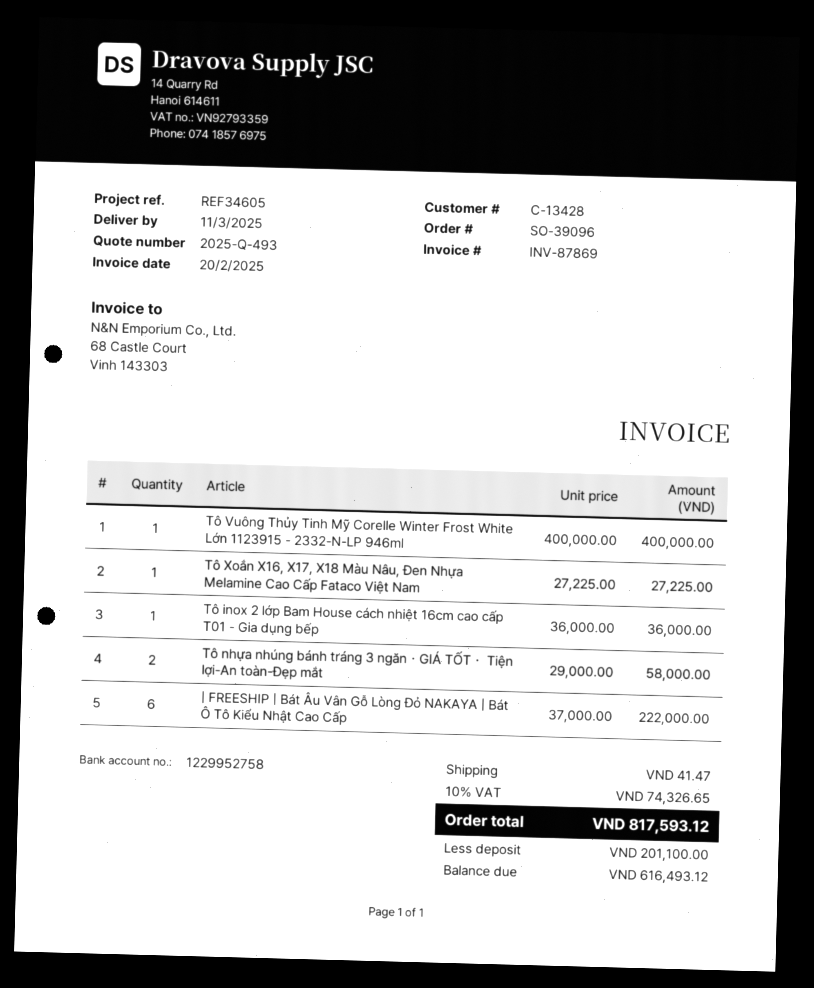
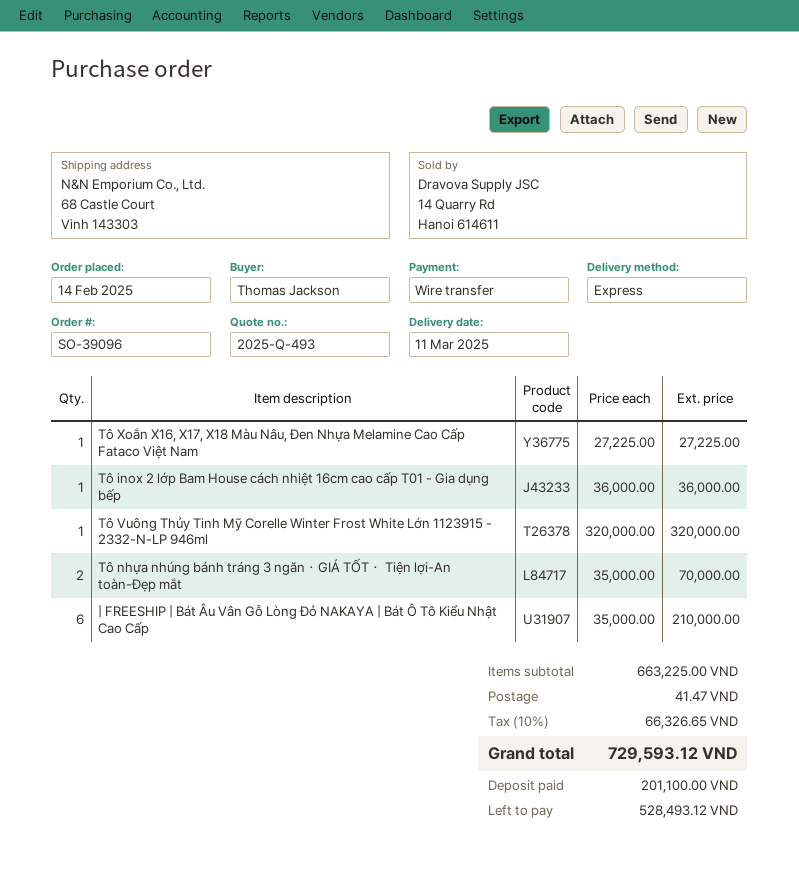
Tô Vuông Thủy Tinh Mỹ Corelle Winter Frost White Lớn 1123915 - 2332-N-LP 946ml: 1 x 400000.00 = 400000.00 -> 1 x 320000.00 = 320000.00
Tô nhựa nhúng bánh tráng 3 ngăn・GIÁ TỐT・ Tiện lợi-An toàn-Đẹp mắt: 2 x 29000.00 = 58000.00 -> 2 x 35000.00 = 70000.00
| FREESHIP | Bát Âu Vân Gỗ Lòng Đỏ NAKAYA | Bát Ô Tô Kiểu Nhật Cao Cấp: 6 x 37000.00 = 222000.00 -> 6 x 35000.00 = 210000.00
tax: 10% = 74326.65 -> 10% = 66326.65
total: 817593.12 -> 729593.12
balance: 616493.12 -> 528493.12

